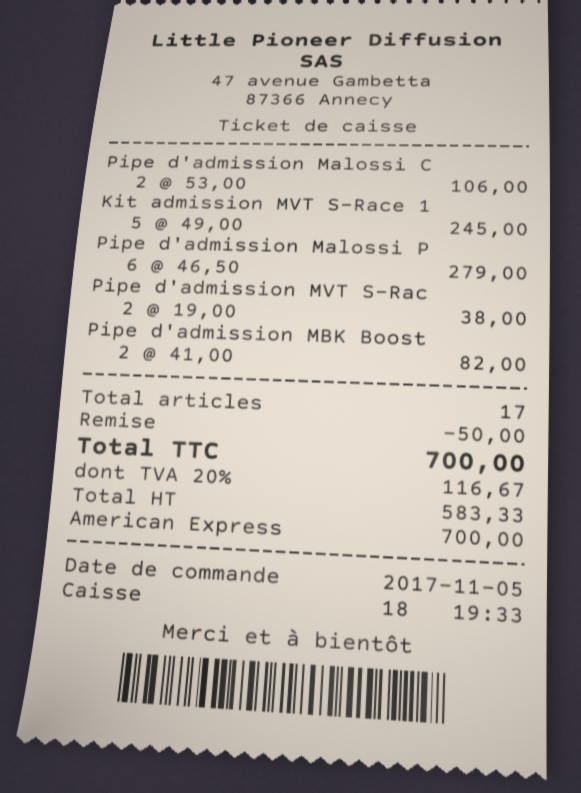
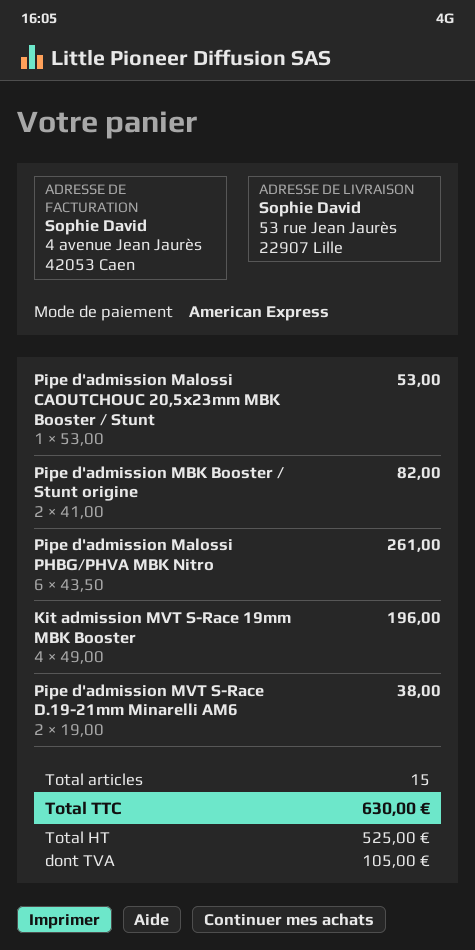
Pipe d'admission Malossi C: 2 x 53.00 = 106.00 -> 1 x 53.00 = 53.00
Kit admission MVT S-Race 1: 5 x 49.00 = 245.00 -> 4 x 49.00 = 196.00
Pipe d'admission Malossi P: 6 x 46.50 = 279.00 -> 6 x 43.50 = 261.00
total quantity: 17 -> 15
discount: 50.00 -> none
net: 583.33 -> 525.00
tax: 116.67 -> 105.00
total: 700.00 -> 630.00

